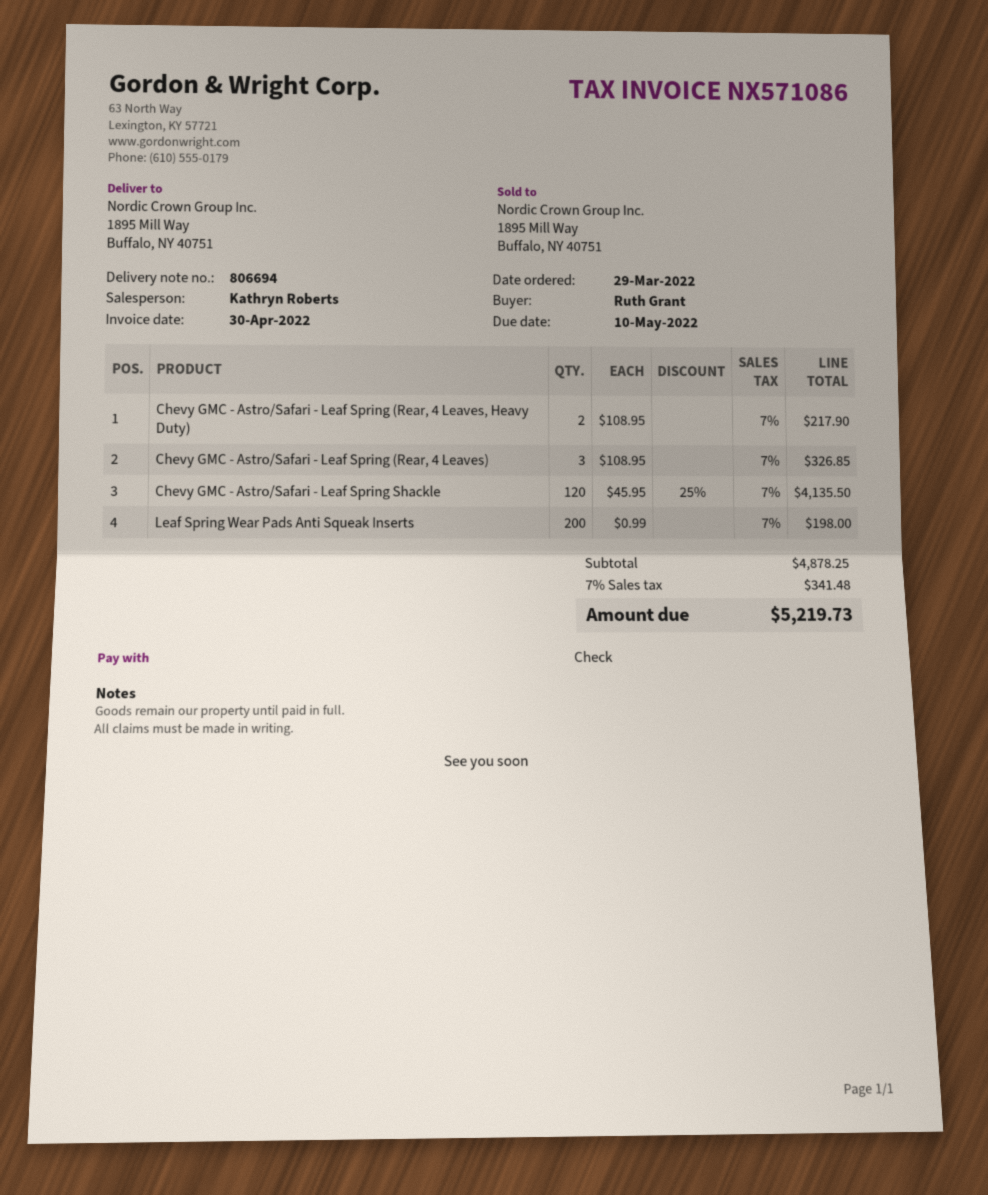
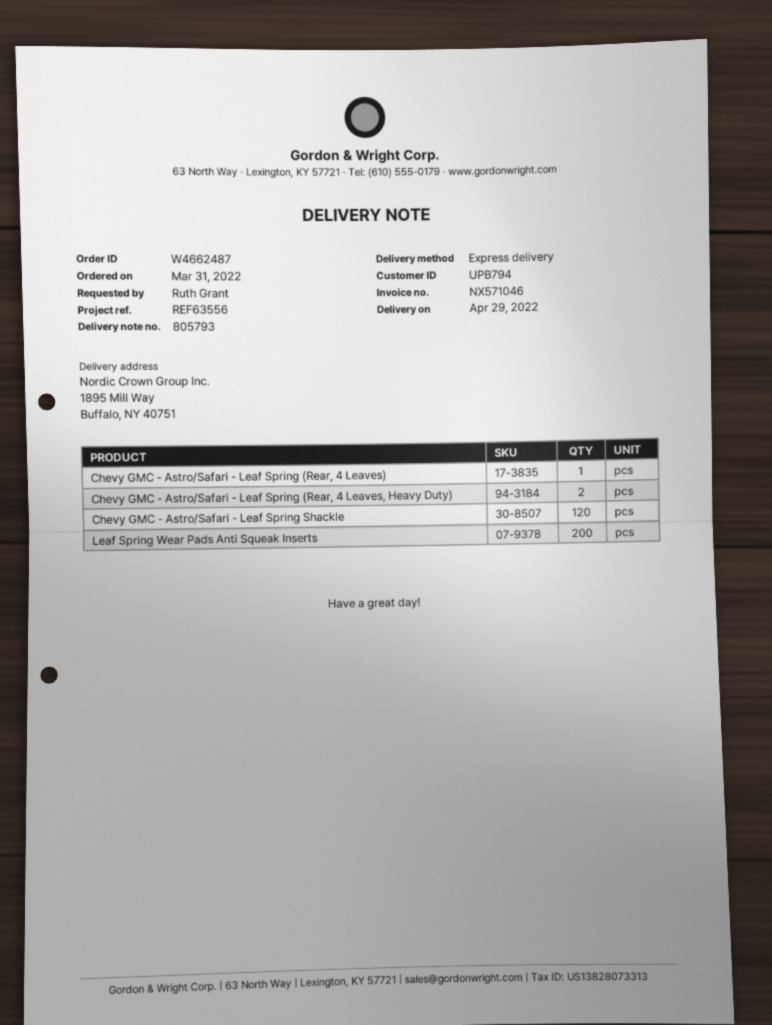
order date: 2022-03-29 -> 2022-03-31
delivery note number: 806694 -> 805793
invoice number: NX571086 -> NX571046
Chevy GMC - Astro/Safari - Leaf Spring (Rear, 4 Leaves): 3 -> 1

